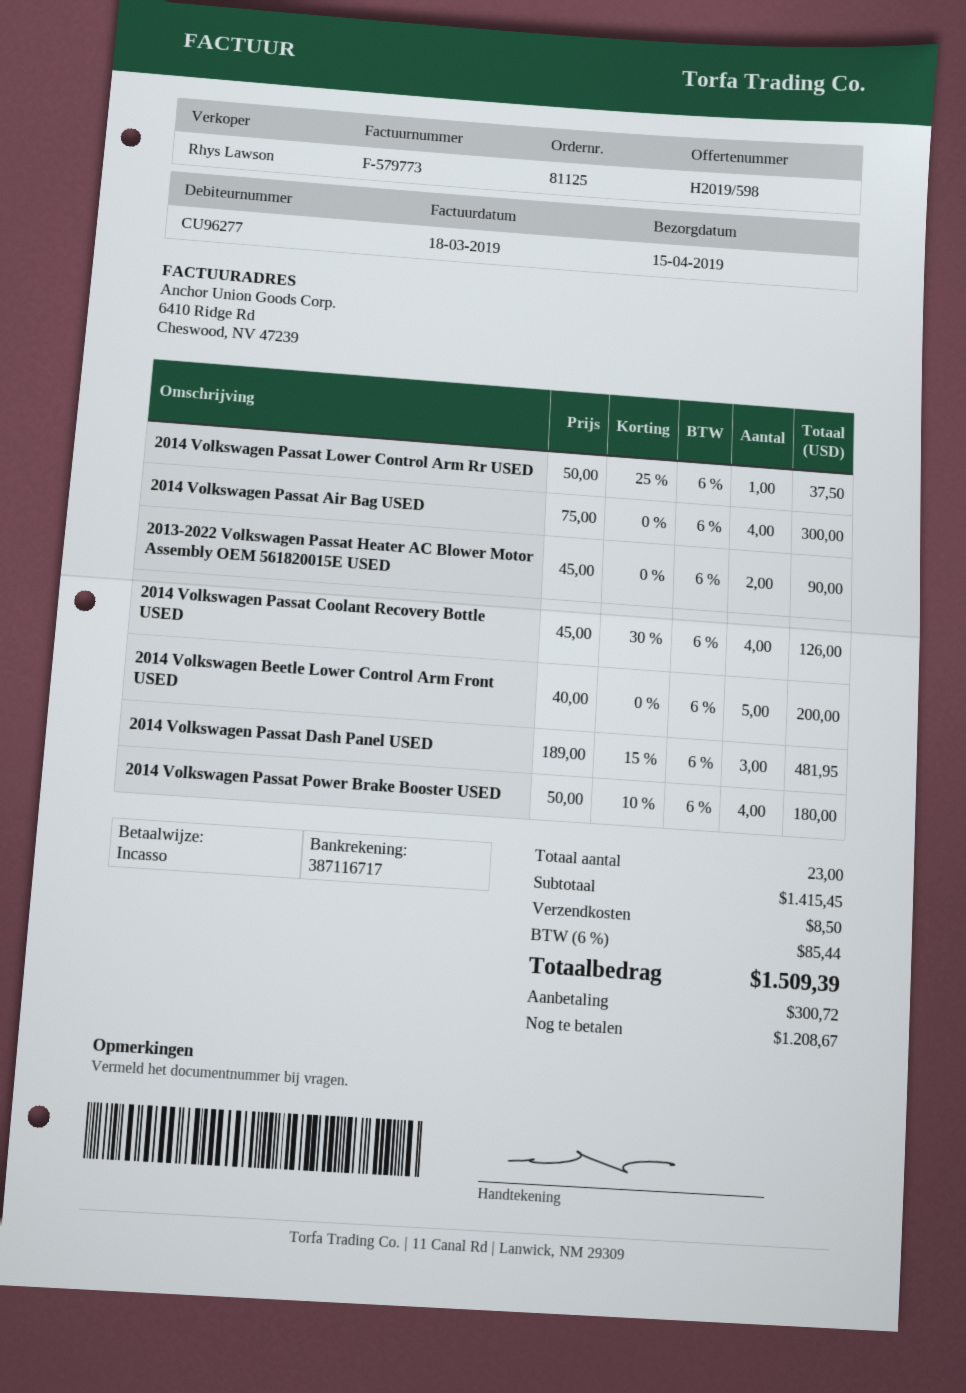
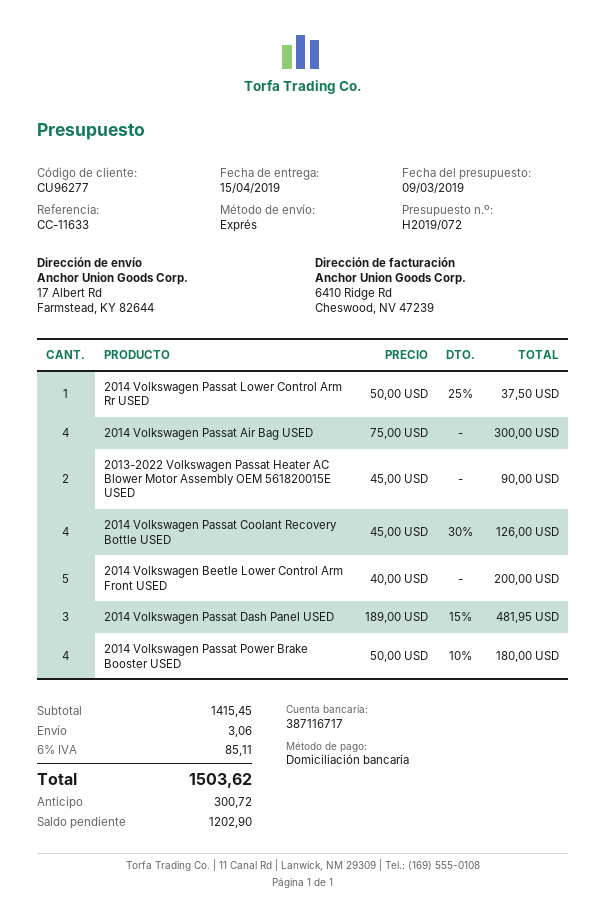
quote number: H2019/598 -> H2019/072
shipping: 8.50 -> 3.06
tax: 6% = 85.44 -> 6% = 85.11
total: 1509.39 -> 1503.62
balance: 1208.67 -> 1202.90

